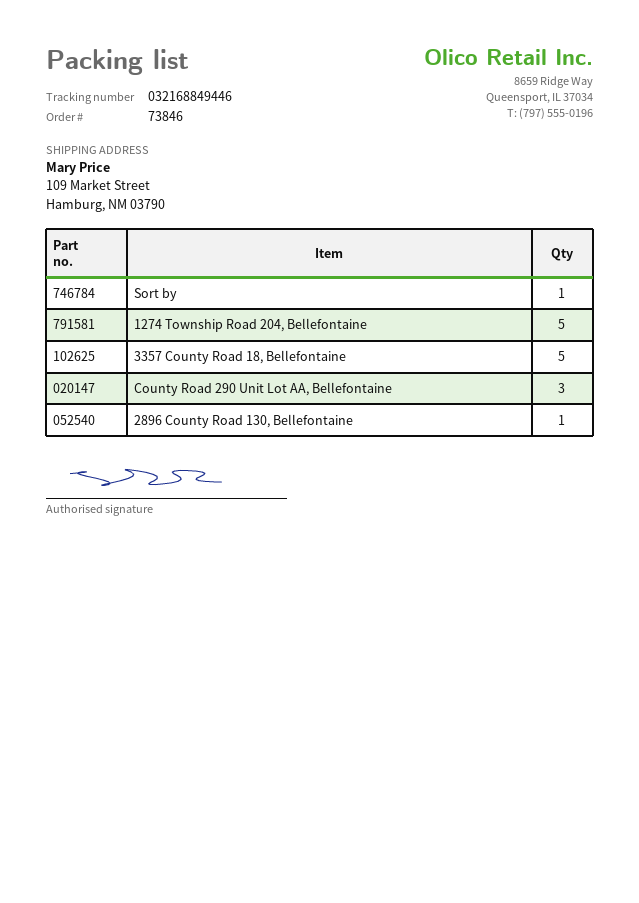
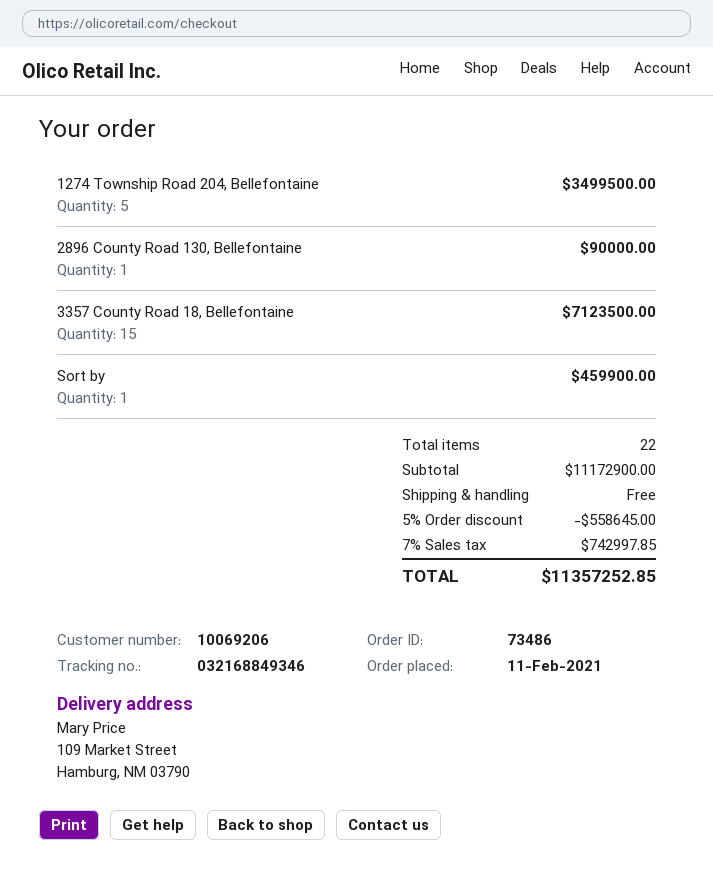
order number: 73846 -> 73486
tracking number: 032168849446 -> 032168849346
3357 County Road 18, Bellefontaine: 5 -> 15
County Road 290 Unit Lot AA, Bellefontaine: 3 -> none

